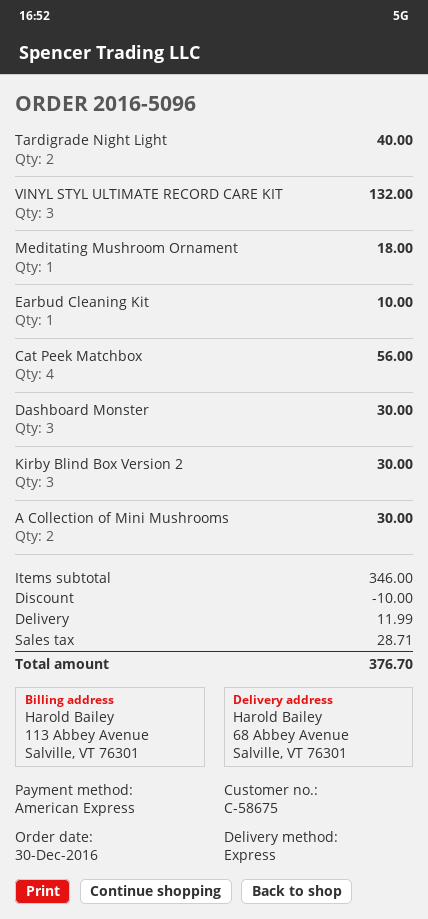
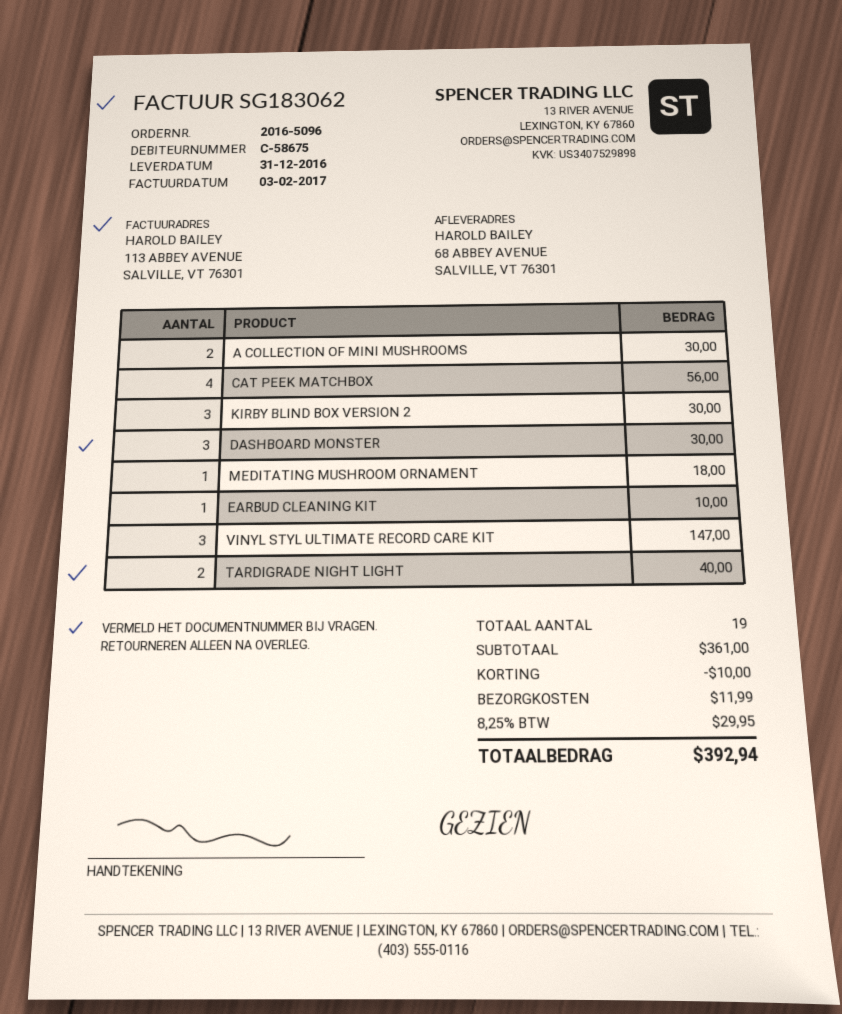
VINYL STYL ULTIMATE RECORD CARE KIT: 3 for 132.00 -> 3 for 147.00
subtotal: 346.00 -> 361.00
tax: 28.71 -> 29.95
total: 376.70 -> 392.94

